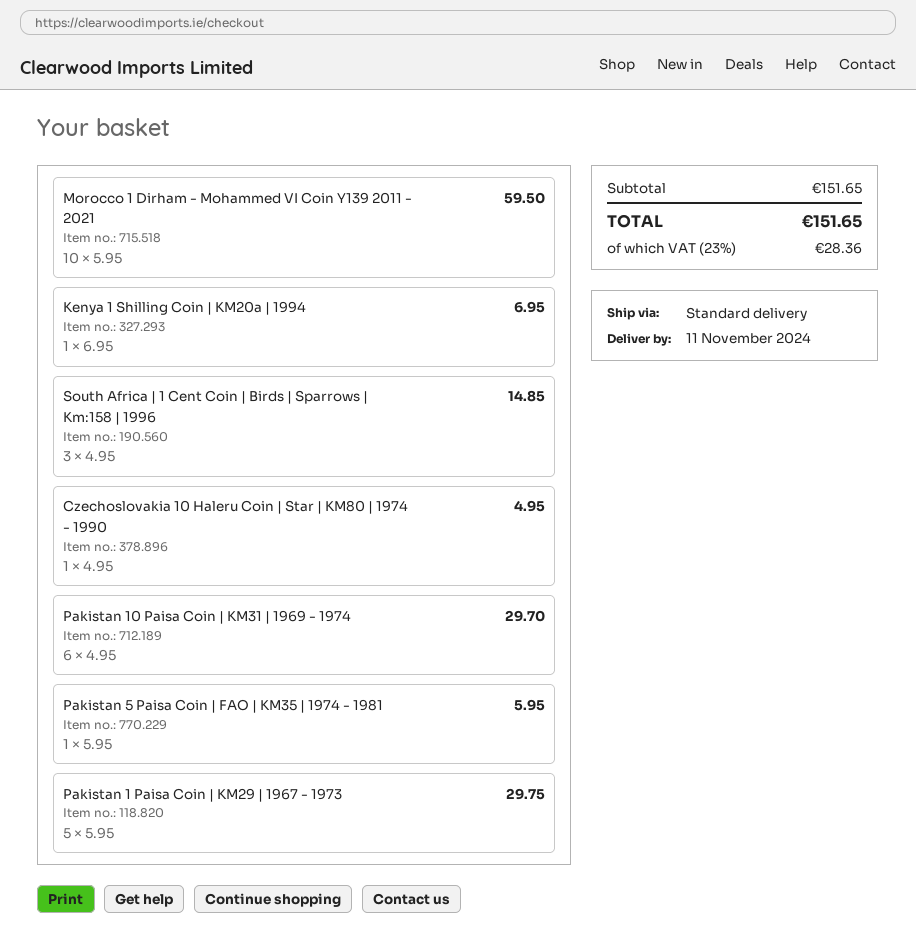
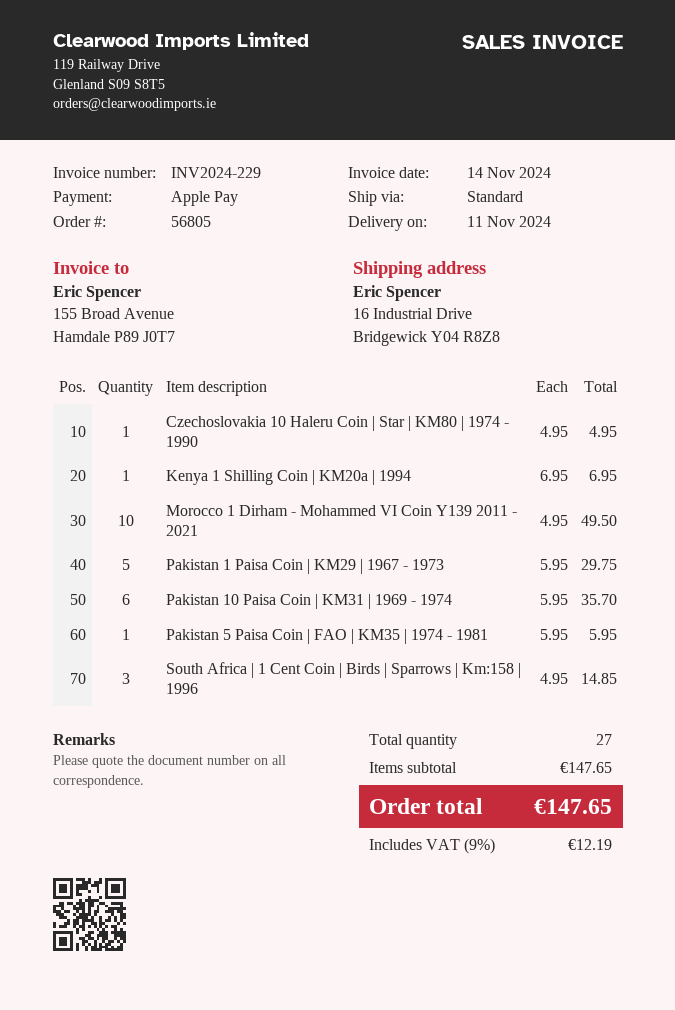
Morocco 1 Dirham - Mohammed VI Coin Y139 2011 - 2021: 10 x 5.95 = 59.50 -> 10 x 4.95 = 49.50
Pakistan 10 Paisa Coin | KM31 | 1969 - 1974: 6 x 4.95 = 29.70 -> 6 x 5.95 = 35.70
subtotal: 151.65 -> 147.65
tax: 23% = 28.36 -> 9% = 12.19
total: 151.65 -> 147.65

